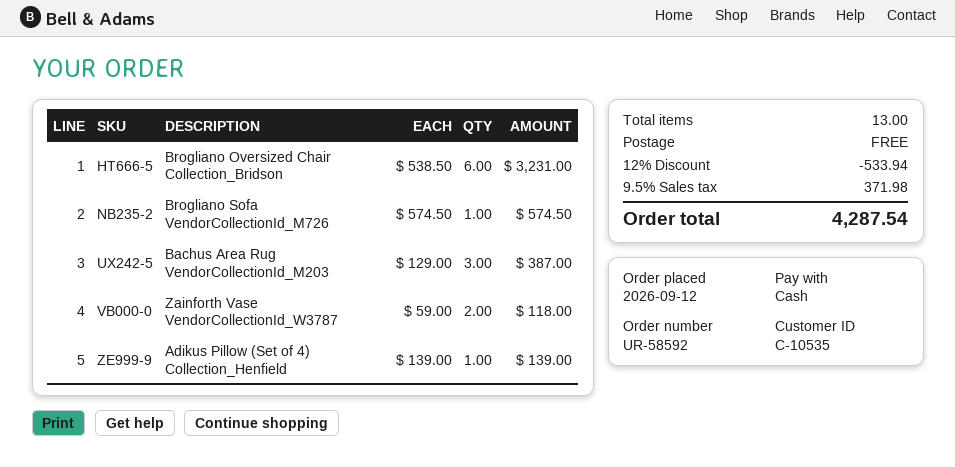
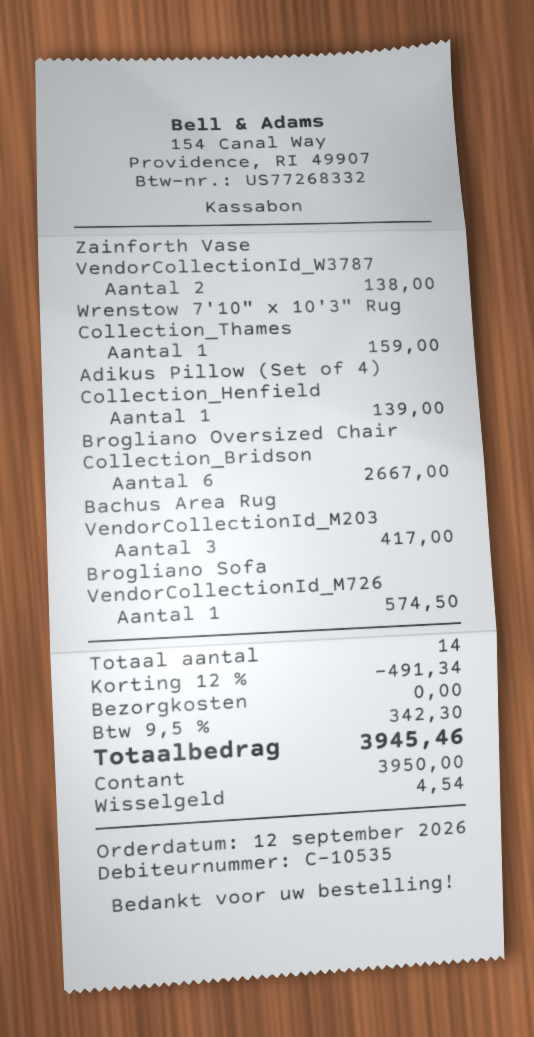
Brogliano Oversized Chair Collection_Bridson: 6 for 3231.00 -> 6 for 2667.00
Bachus Area Rug VendorCollectionId_M203: 3 for 387.00 -> 3 for 417.00
Zainforth Vase VendorCollectionId_W3787: 2 for 118.00 -> 2 for 138.00
Wrenstow 7'10" x 10'3" Rug Collection_Thames: none -> 1 for 159.00
total quantity: 13 -> 14
discount: 12% = 533.94 -> 12% = 491.34
tax: 9.5% = 371.98 -> 9.5% = 342.30
total: 4287.54 -> 3945.46

